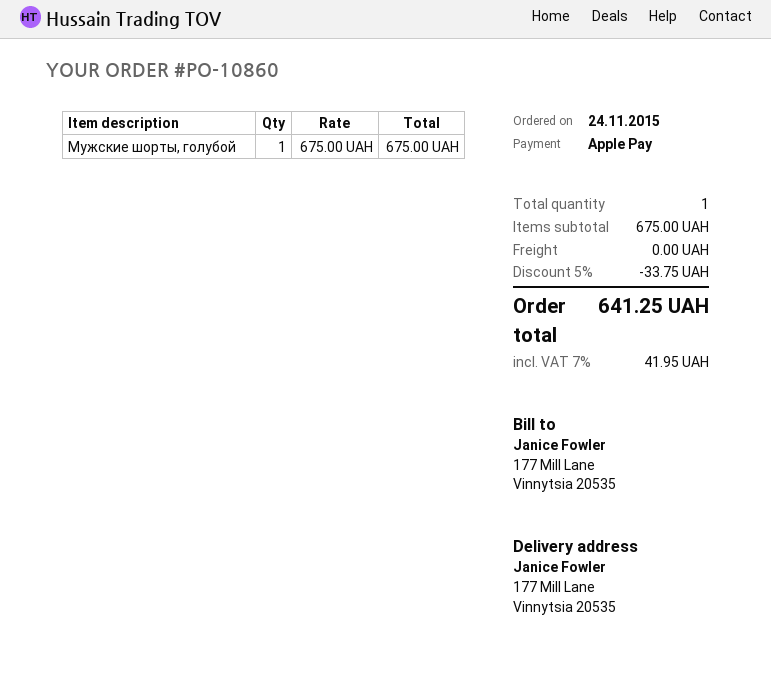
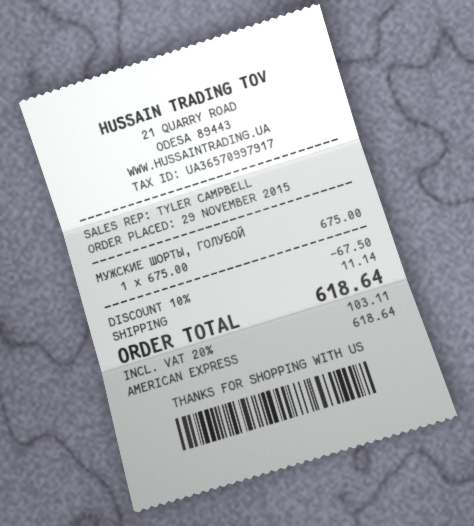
order date: 2015-11-24 -> 2015-11-29
payment method: Apple Pay -> American Express
discount: 5% = 33.75 -> 10% = 67.50
shipping: 0.00 -> 11.14
tax: 7% = 41.95 -> 20% = 103.11
total: 641.25 -> 618.64

